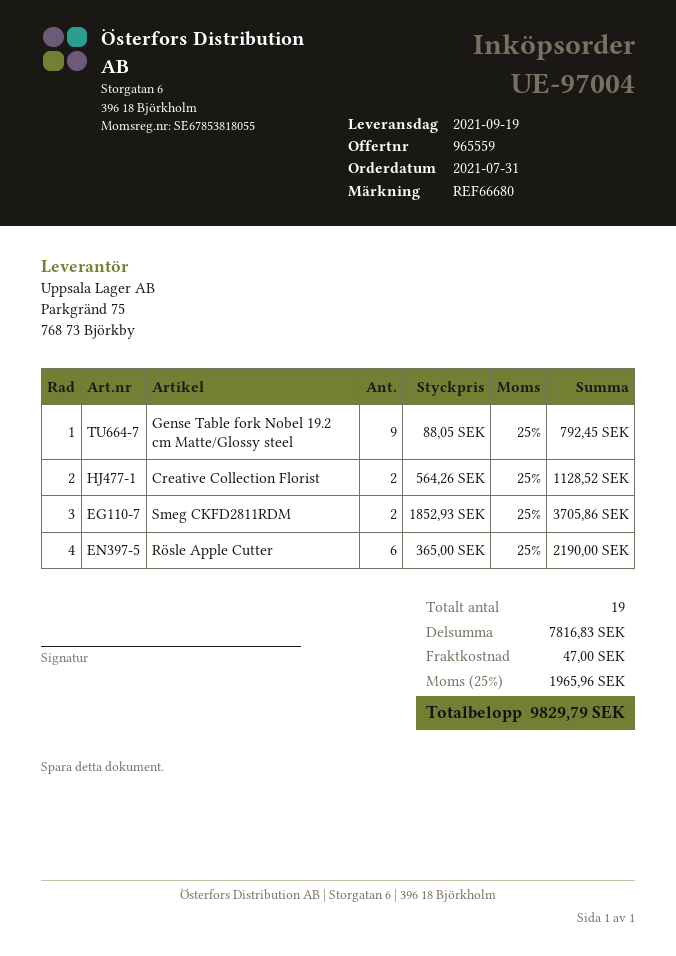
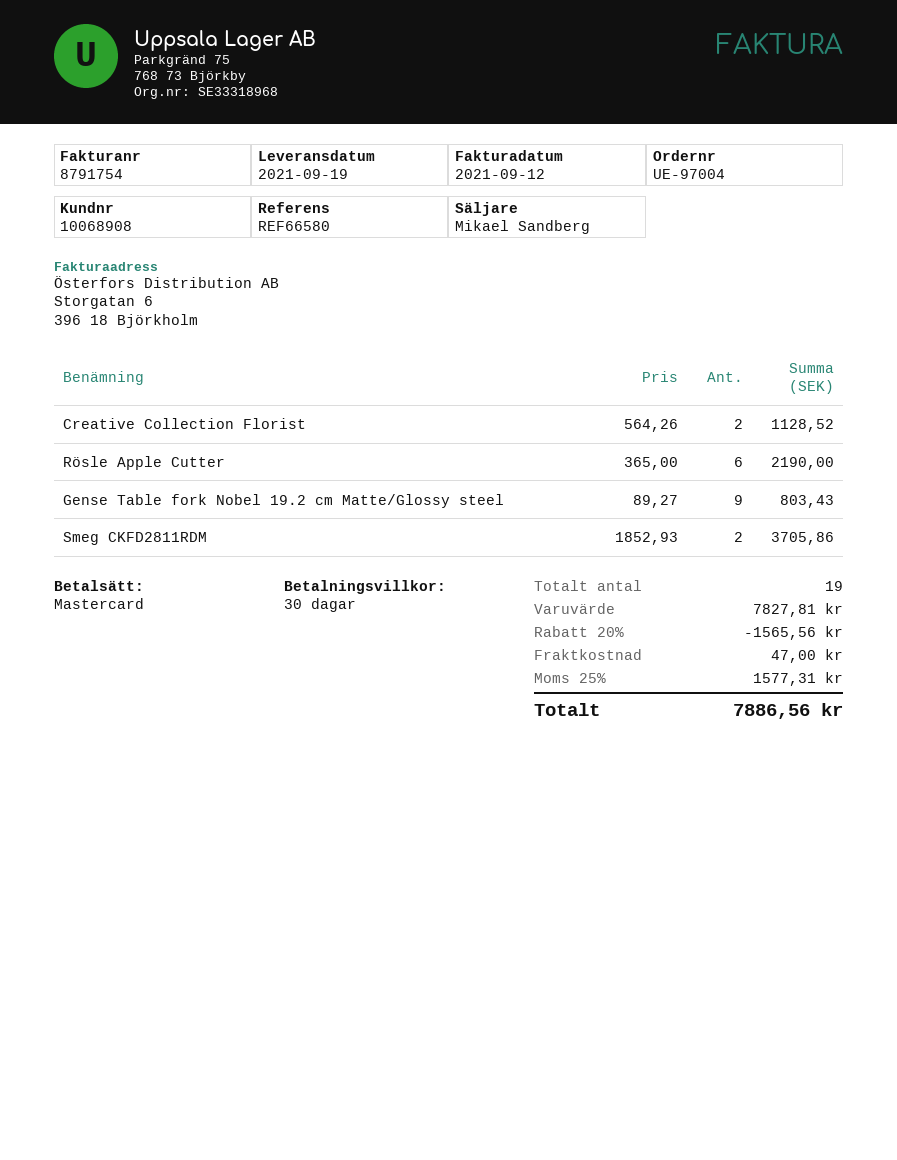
reference: REF66680 -> REF66580
Gense Table fork Nobel 19.2 cm Matte/Glossy steel: 9 x 88.05 = 792.45 -> 9 x 89.27 = 803.43
subtotal: 7816.83 -> 7827.81
discount: none -> 20% = 1565.56
tax: 25% = 1965.96 -> 25% = 1577.31
total: 9829.79 -> 7886.56

